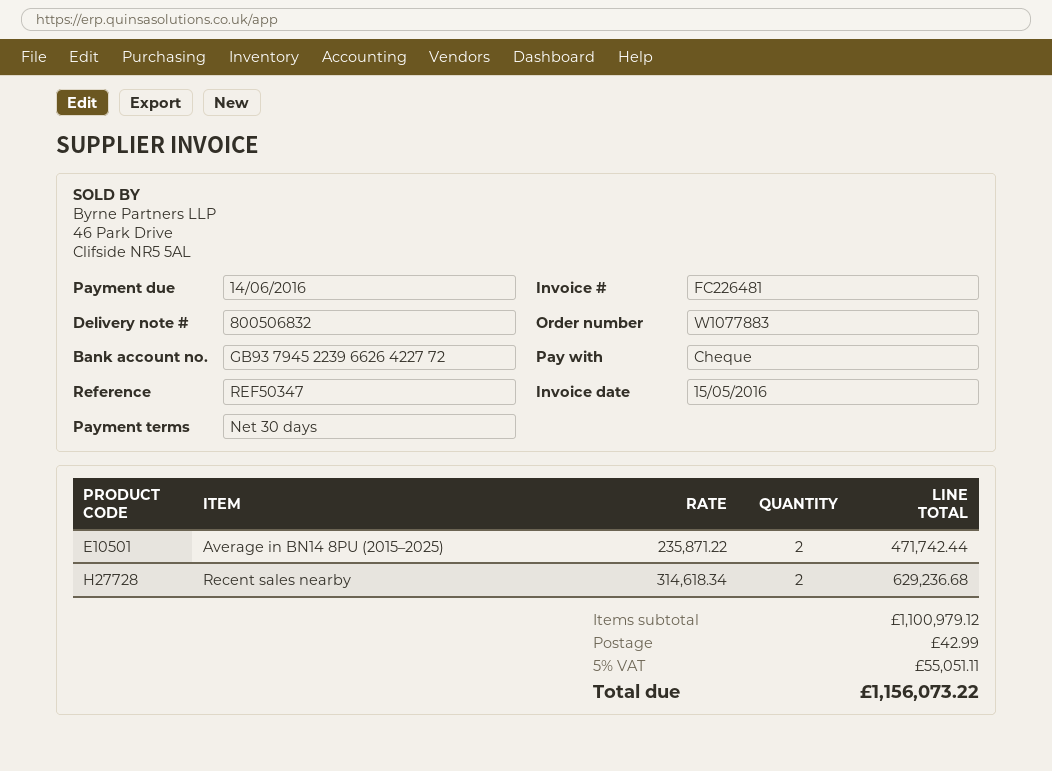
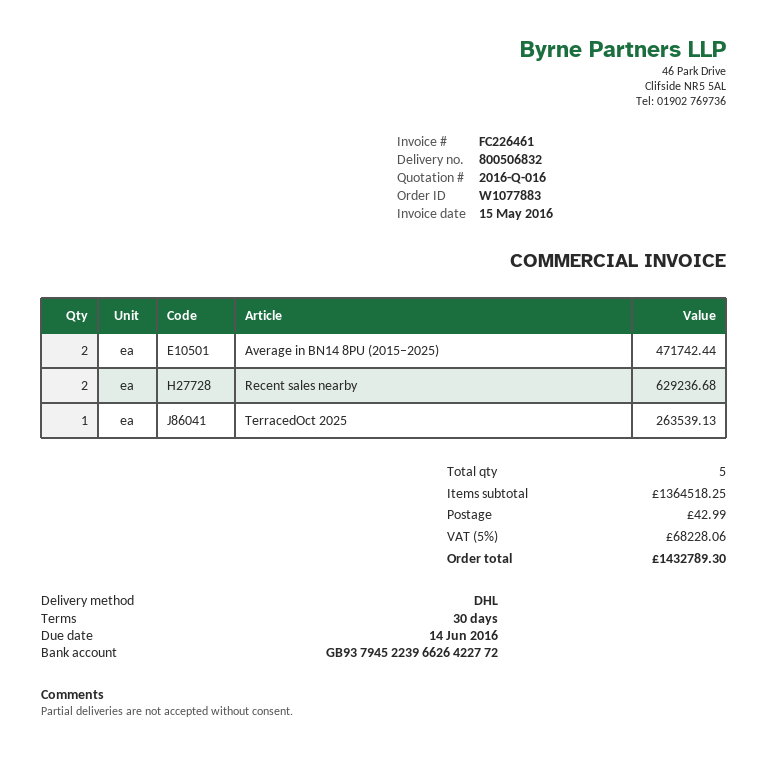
invoice number: FC226481 -> FC226461
TerracedOct 2025: none -> 1 for 263539.13
subtotal: 1100979.12 -> 1364518.25
tax: 5% = 55051.11 -> 5% = 68228.06
total: 1156073.22 -> 1432789.30

